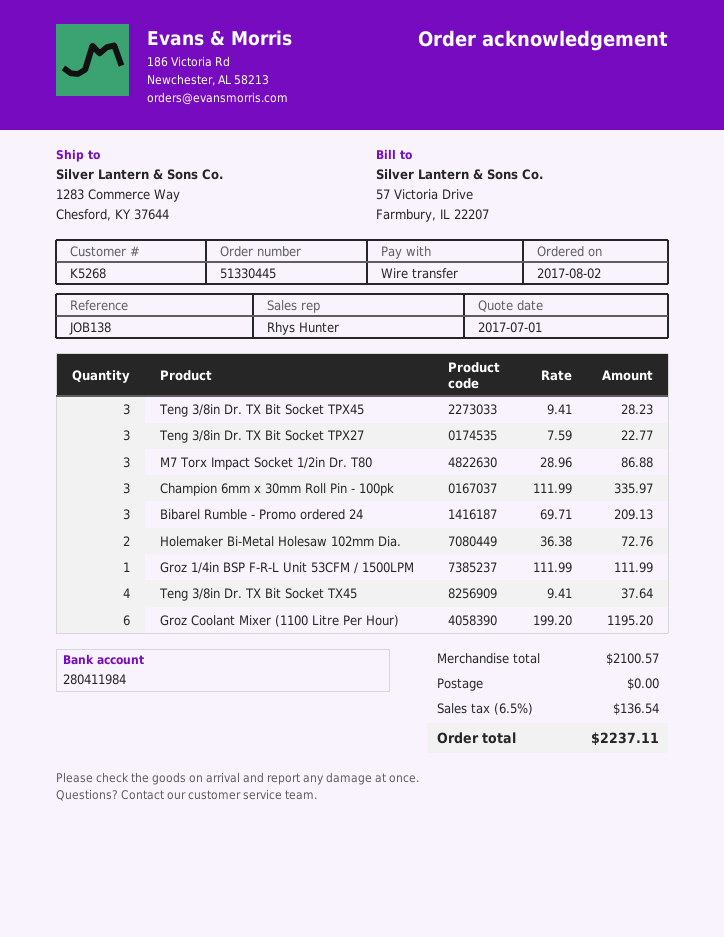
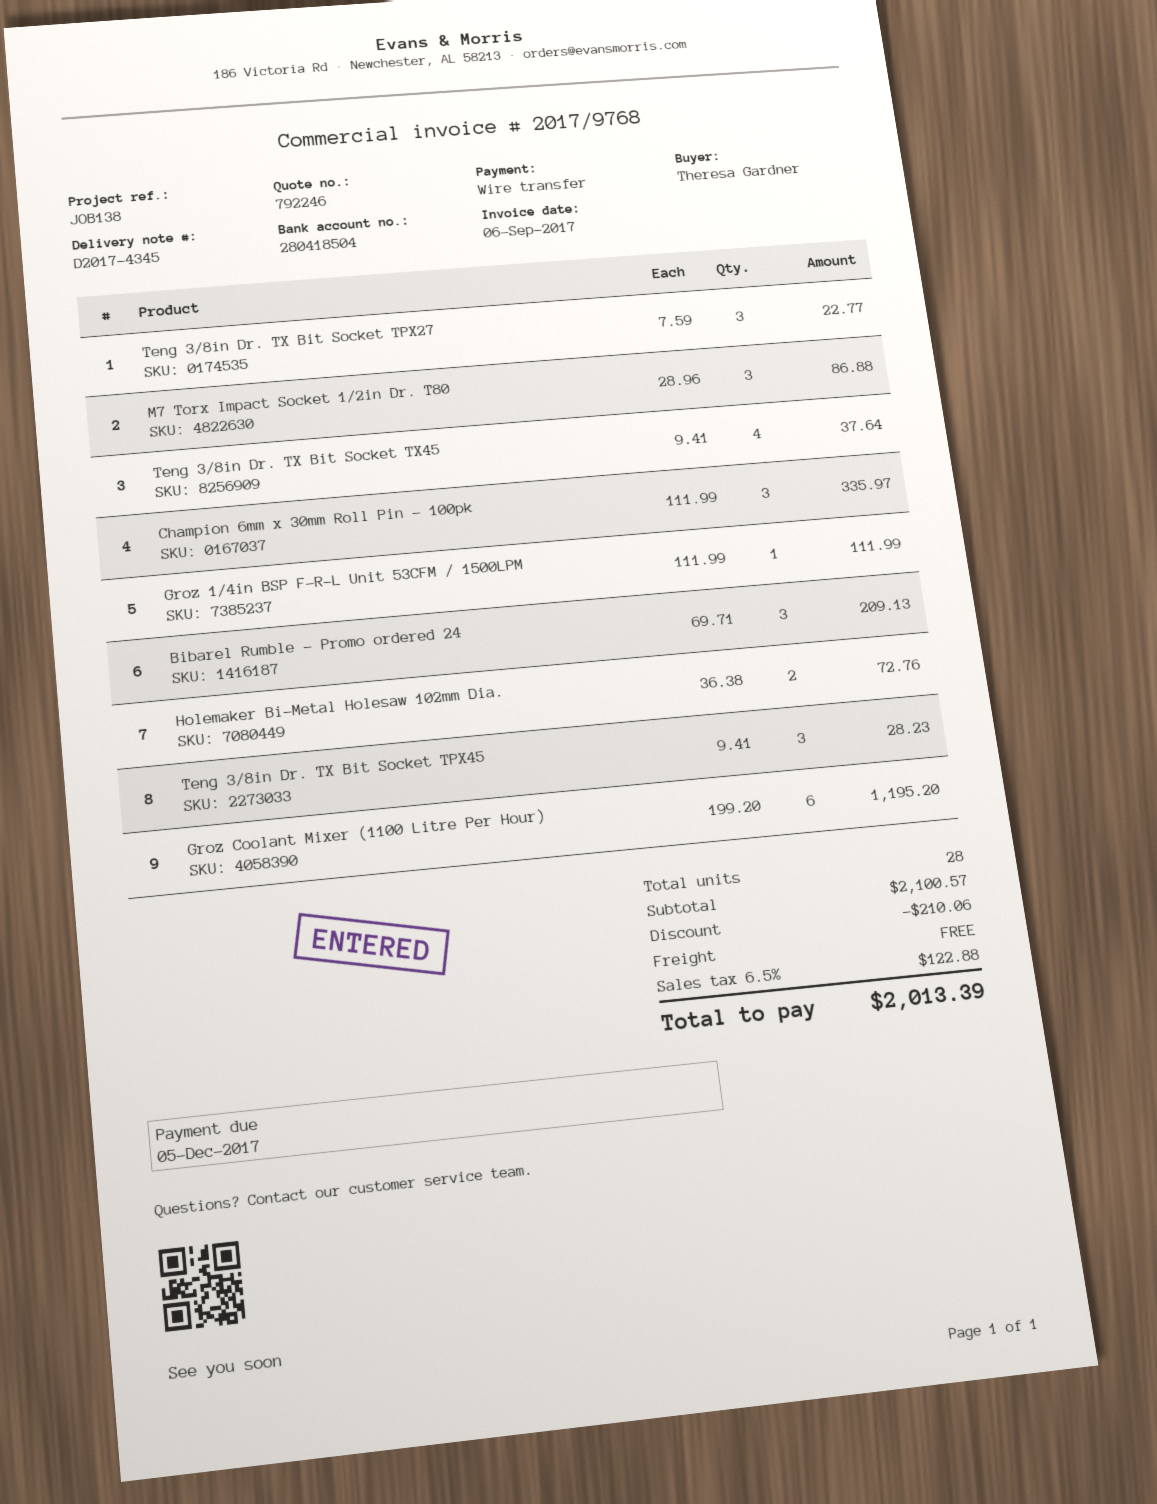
bank account: 280411984 -> 280418504
discount: none -> 210.06
tax: 6.5% = 136.54 -> 6.5% = 122.88
total: 2237.11 -> 2013.39

